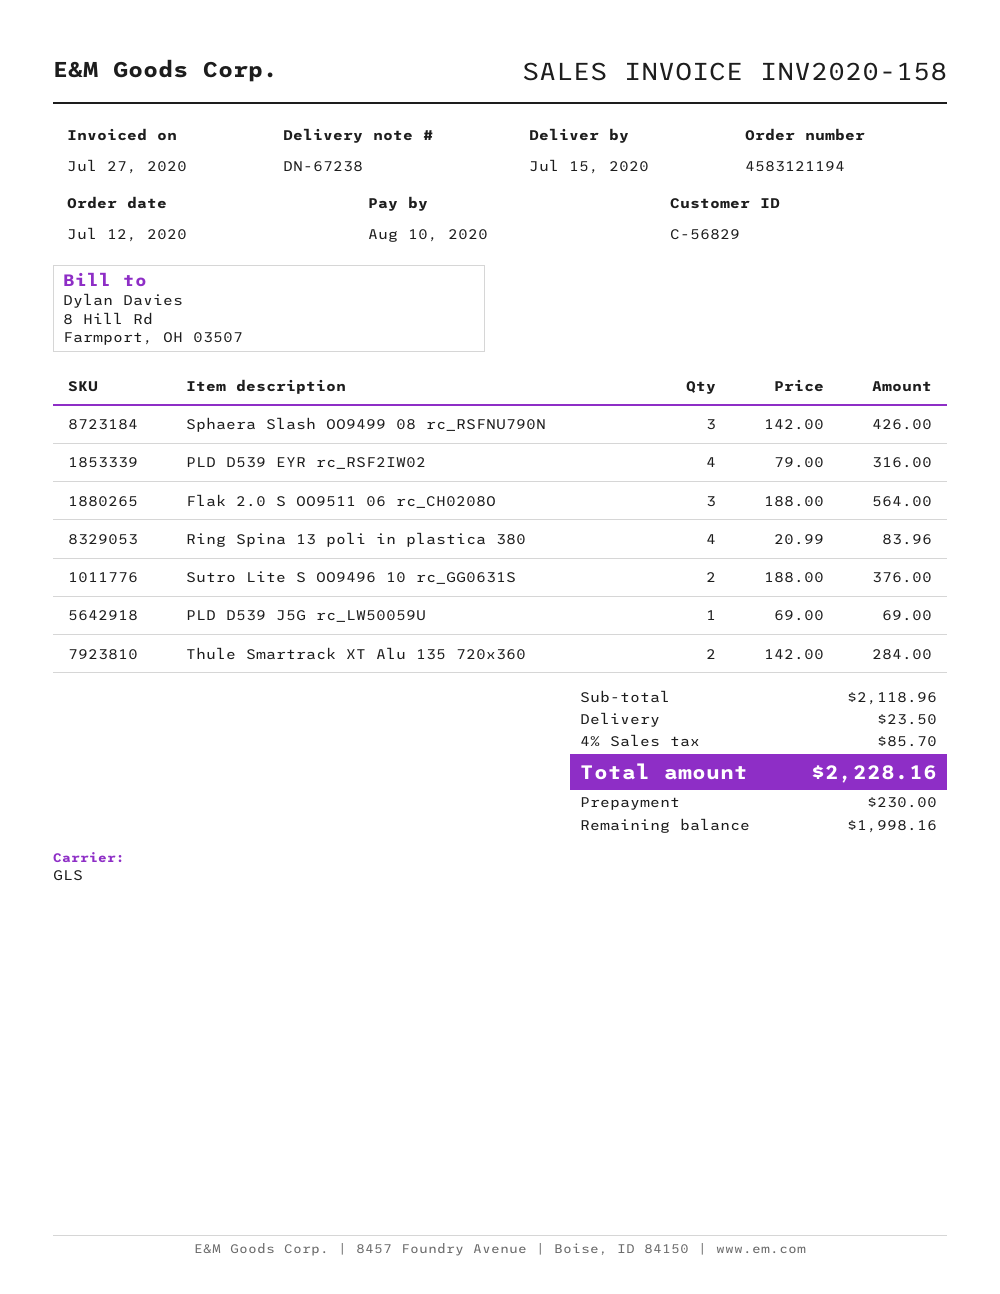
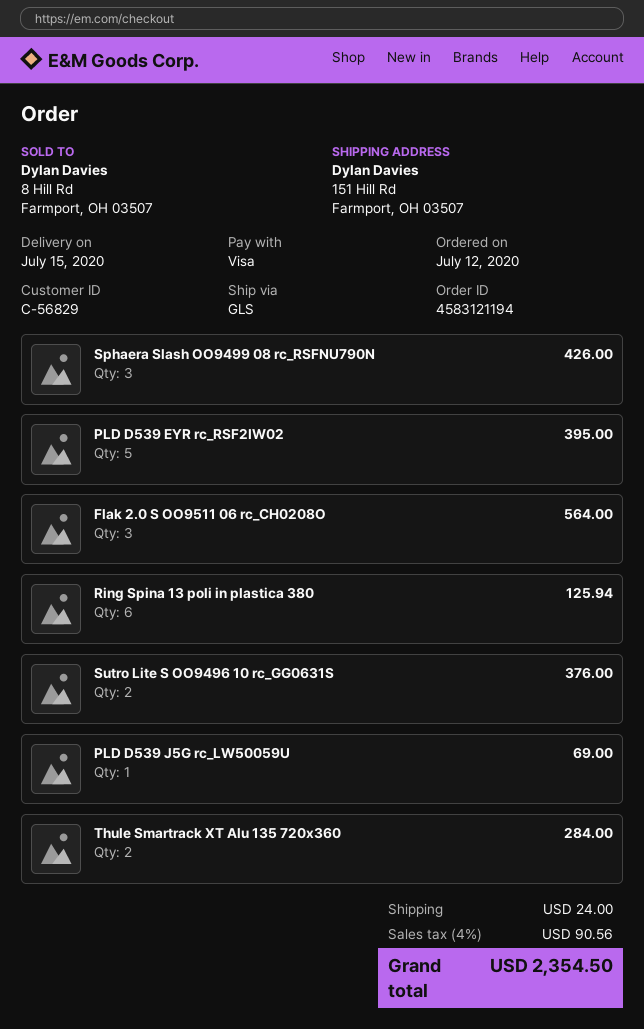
PLD D539 EYR rc_RSF2IW02: 4 for 316.00 -> 5 for 395.00
Ring Spina 13 poli in plastica 380: 4 for 83.96 -> 6 for 125.94
shipping: 23.50 -> 24.00
tax: 4% = 85.70 -> 4% = 90.56
total: 2228.16 -> 2354.50

